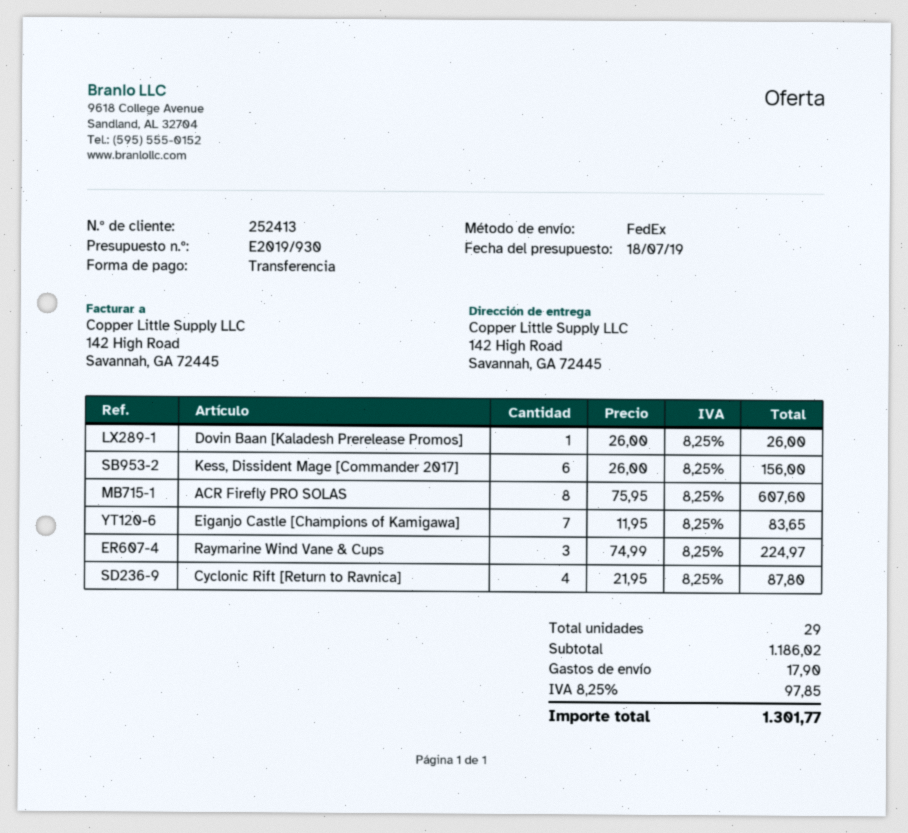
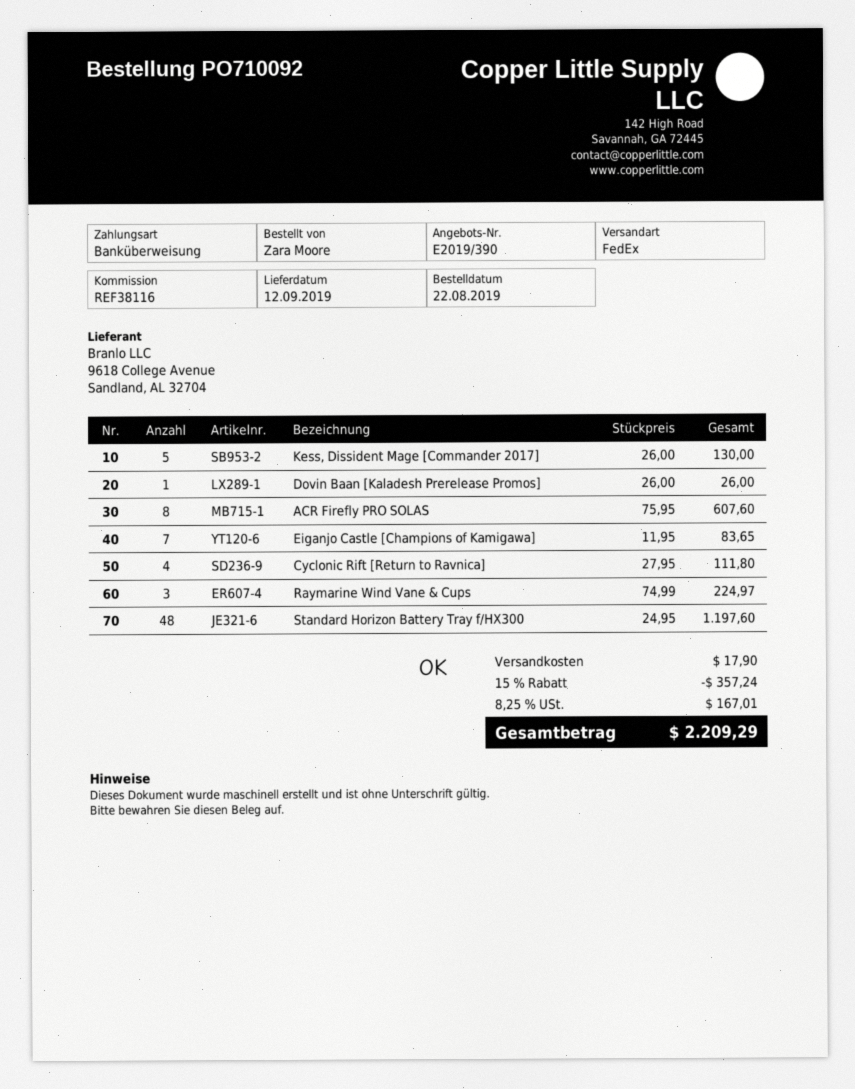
quote number: E2019/930 -> E2019/390
Kess, Dissident Mage [Commander 2017]: 6 x 26.00 = 156.00 -> 5 x 26.00 = 130.00
Cyclonic Rift [Return to Ravnica]: 4 x 21.95 = 87.80 -> 4 x 27.95 = 111.80
Standard Horizon Battery Tray f/HX300: none -> 48 x 24.95 = 1197.60
discount: none -> 15% = 357.24
tax: 8.25% = 97.85 -> 8.25% = 167.01
total: 1301.77 -> 2209.29

